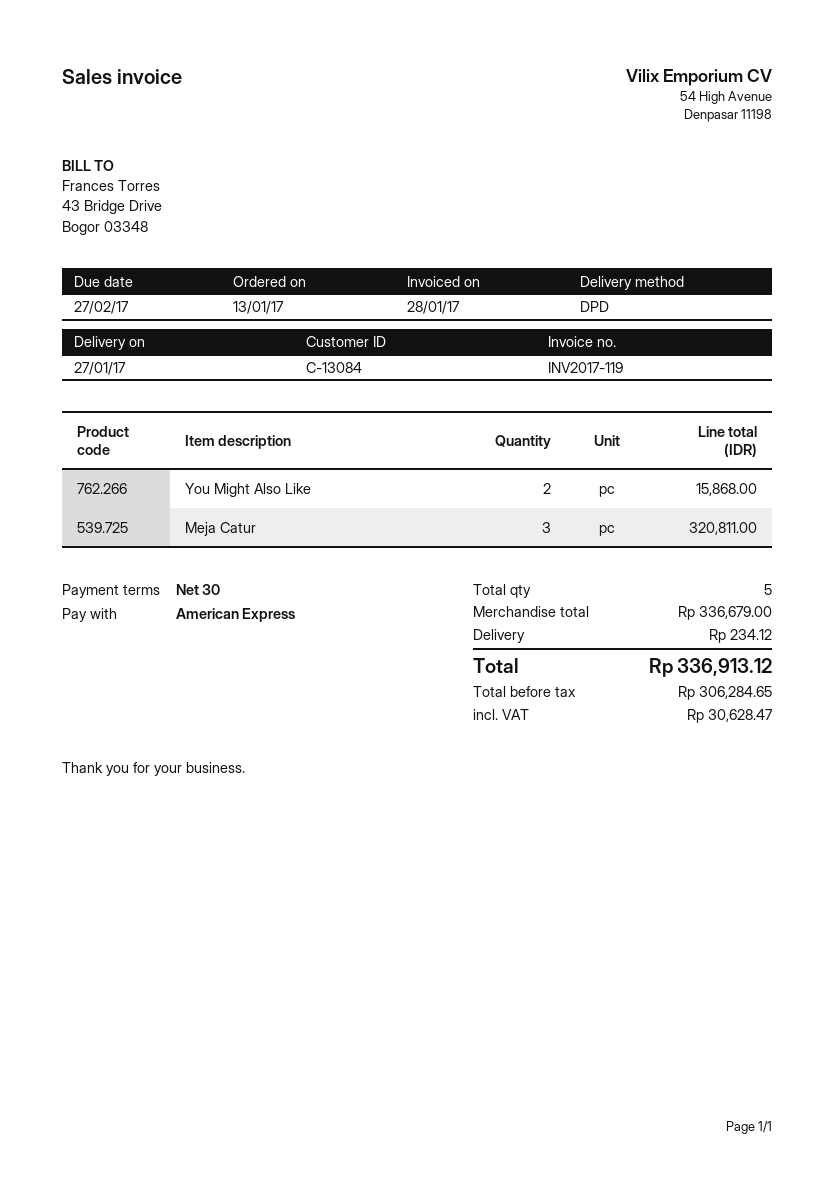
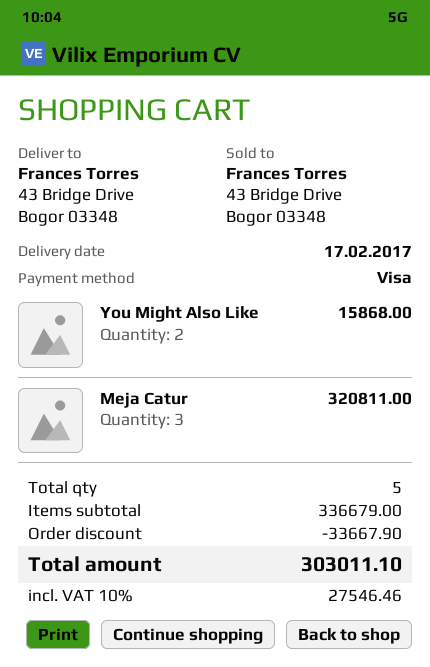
delivery date: 2017-01-27 -> 2017-02-17
payment method: American Express -> Visa
discount: none -> 33667.90
shipping: 234.12 -> none
tax: 30628.47 -> 27546.46
total: 336913.12 -> 303011.10

